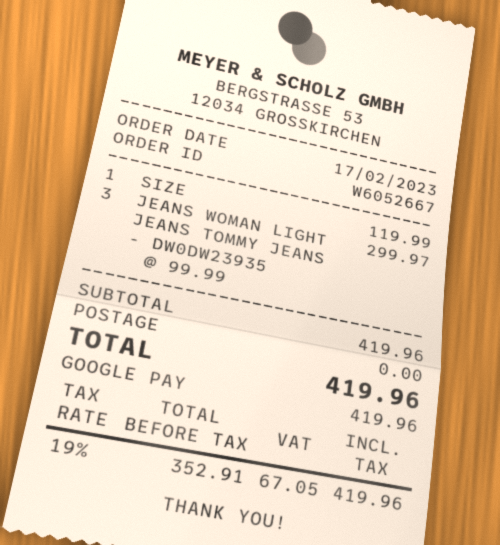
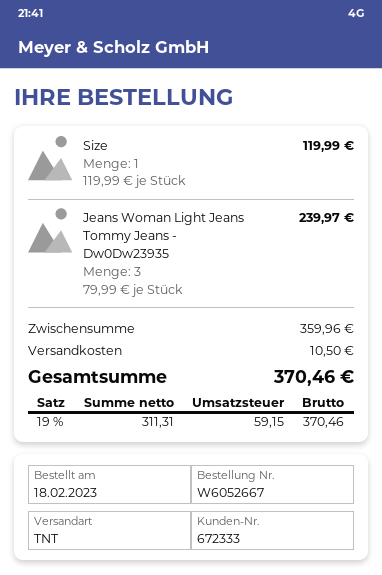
order date: 2023-02-17 -> 2023-02-18
JEANS WOMAN LIGHT JEANS TOMMY JEANS - DW0DW23935: 3 x 99.99 = 299.97 -> 3 x 79.99 = 239.97
subtotal: 419.96 -> 359.96
shipping: 0.00 -> 10.50
net: 352.91 -> 311.31
tax: 19% = 67.05 -> 19% = 59.15
total: 419.96 -> 370.46

